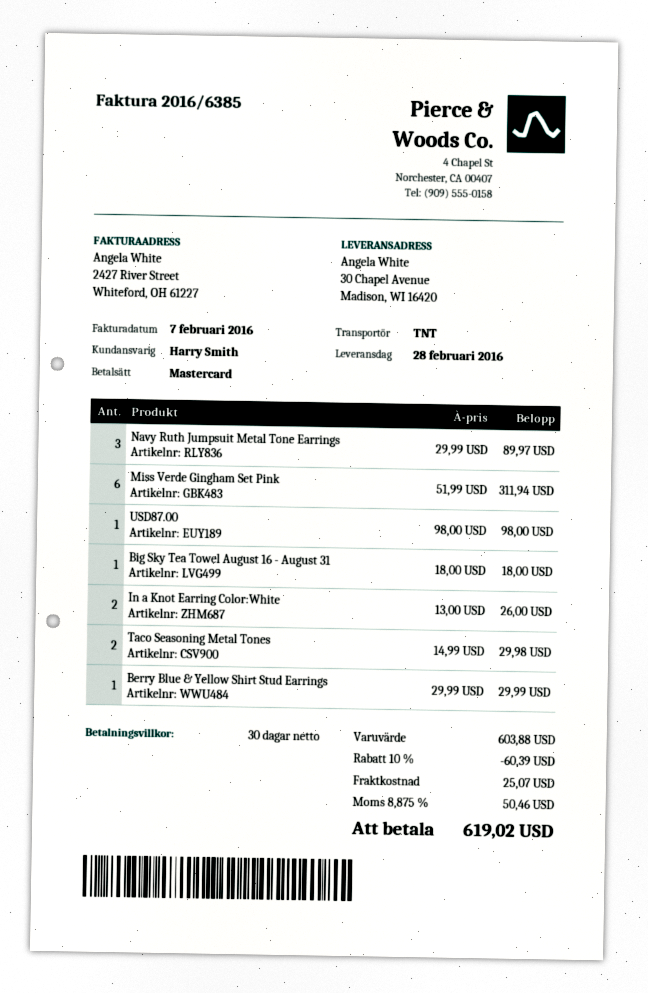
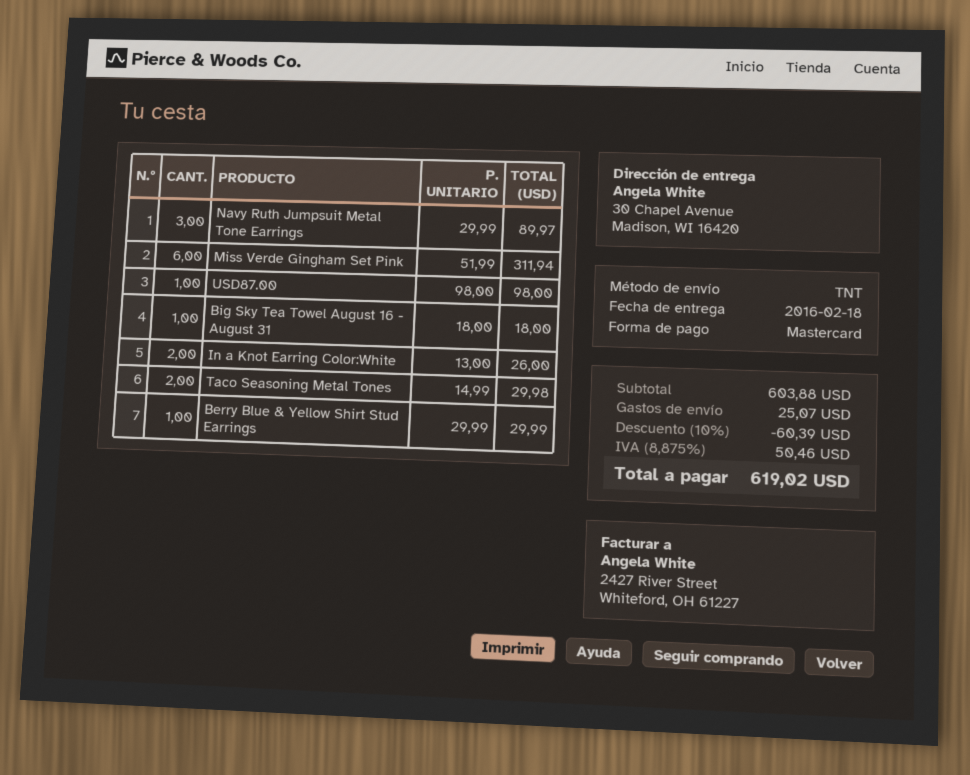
delivery date: 2016-02-28 -> 2016-02-18

